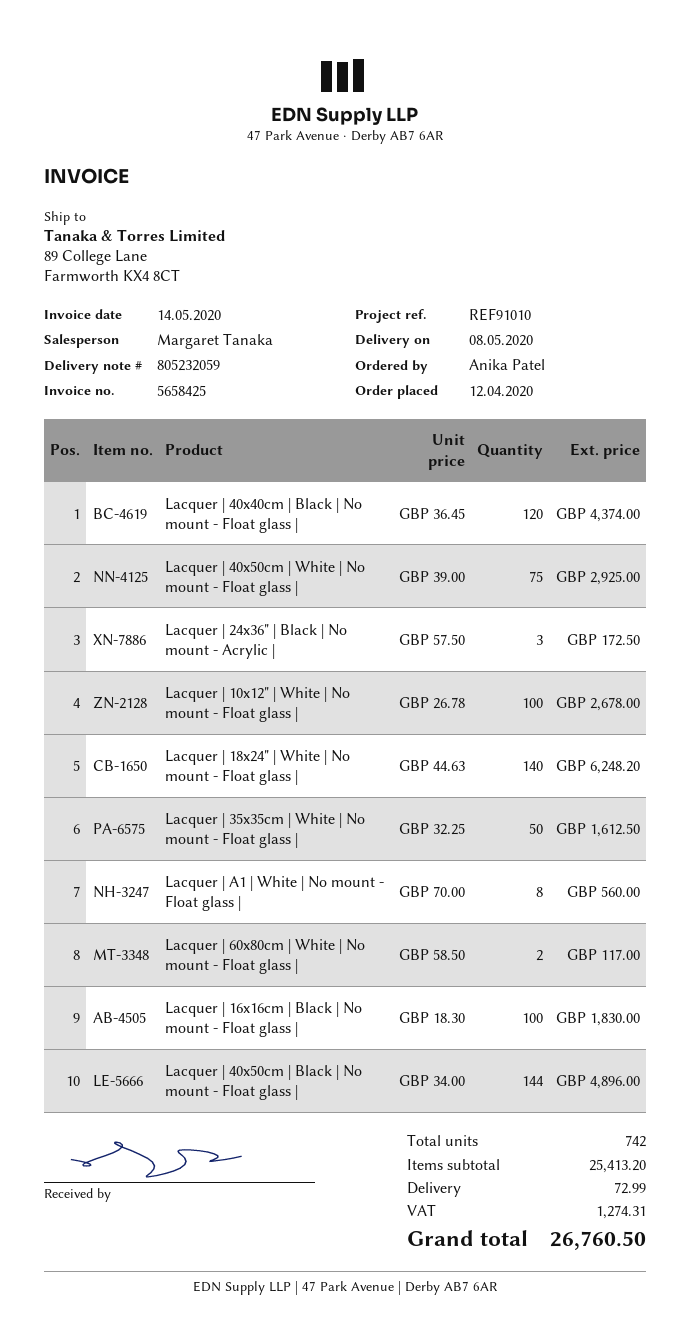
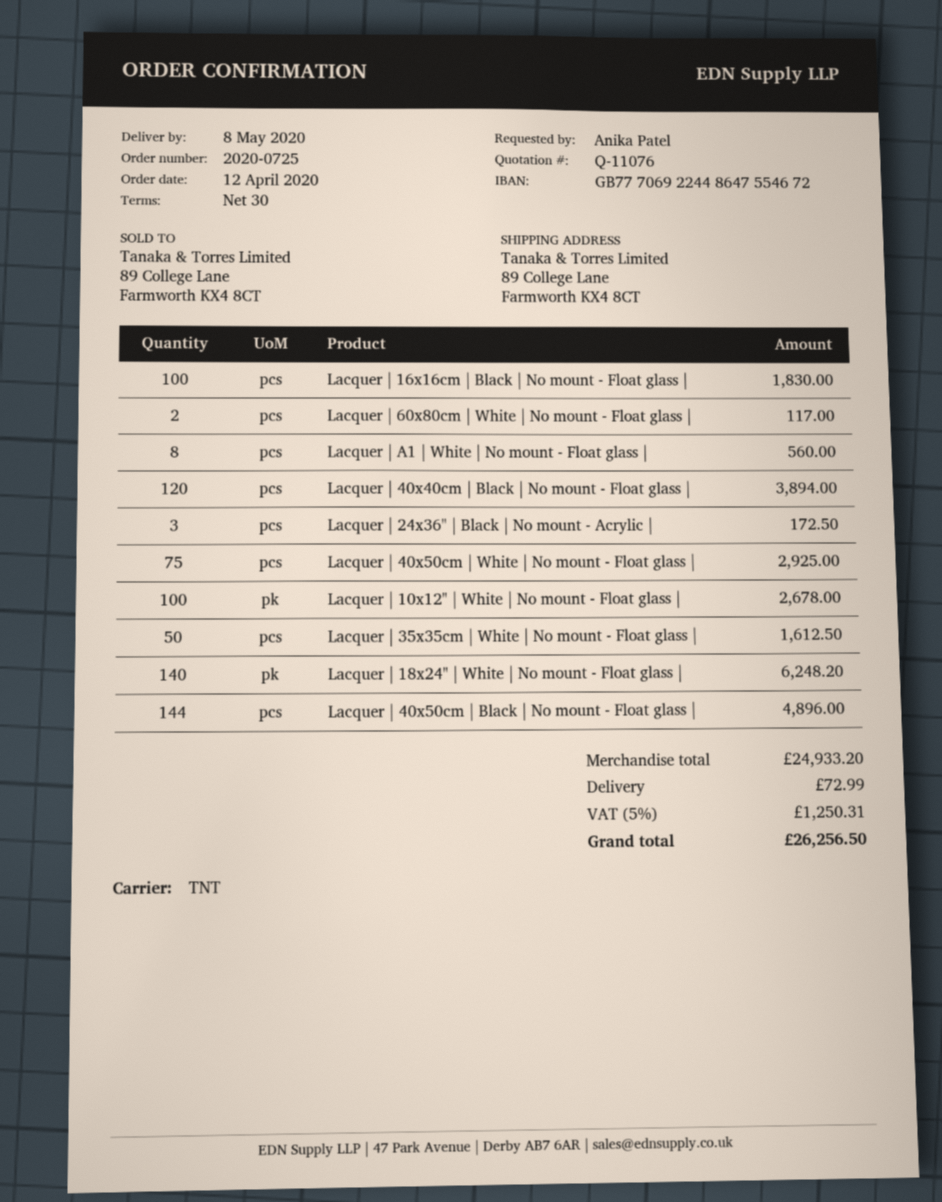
Lacquer | 40x40cm | Black | No mount - Float glass |: 120 for 4374.00 -> 120 for 3894.00
subtotal: 25413.20 -> 24933.20
tax: 1274.31 -> 1250.31
total: 26760.50 -> 26256.50

